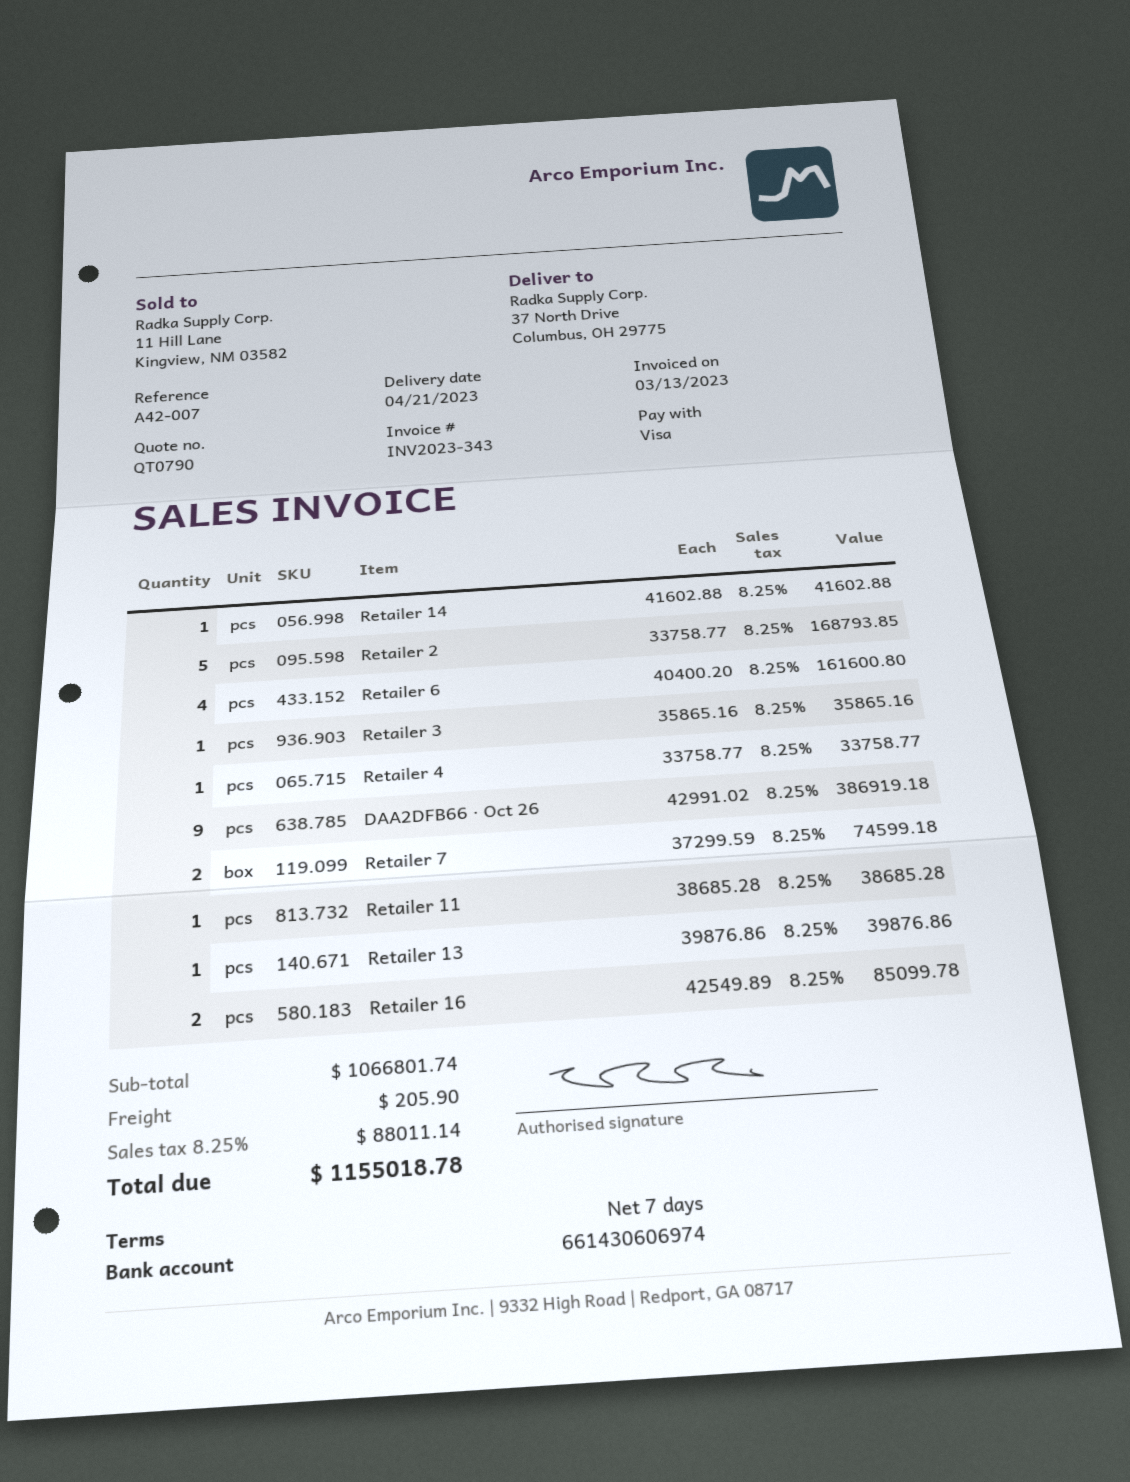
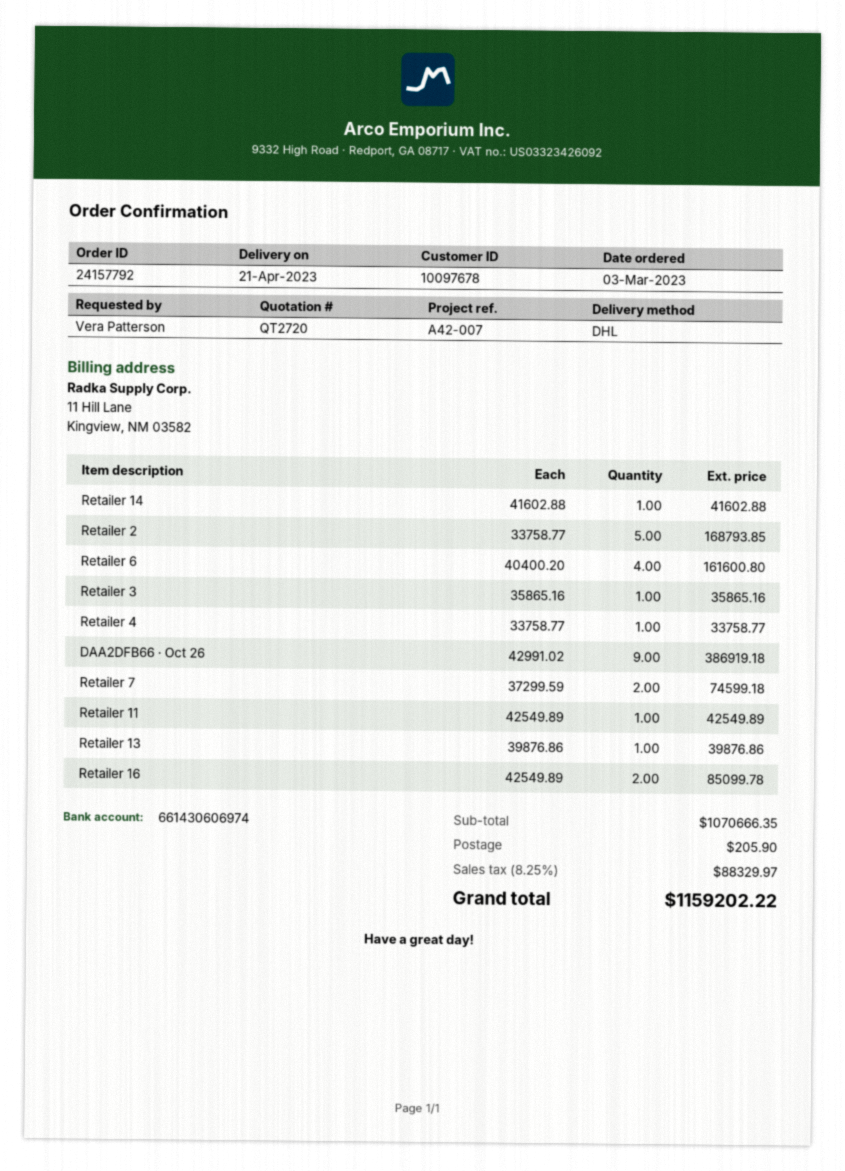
quote number: QT0790 -> QT2720
Retailer 11: 1 x 38685.28 = 38685.28 -> 1 x 42549.89 = 42549.89
subtotal: 1066801.74 -> 1070666.35
tax: 8.25% = 88011.14 -> 8.25% = 88329.97
total: 1155018.78 -> 1159202.22

